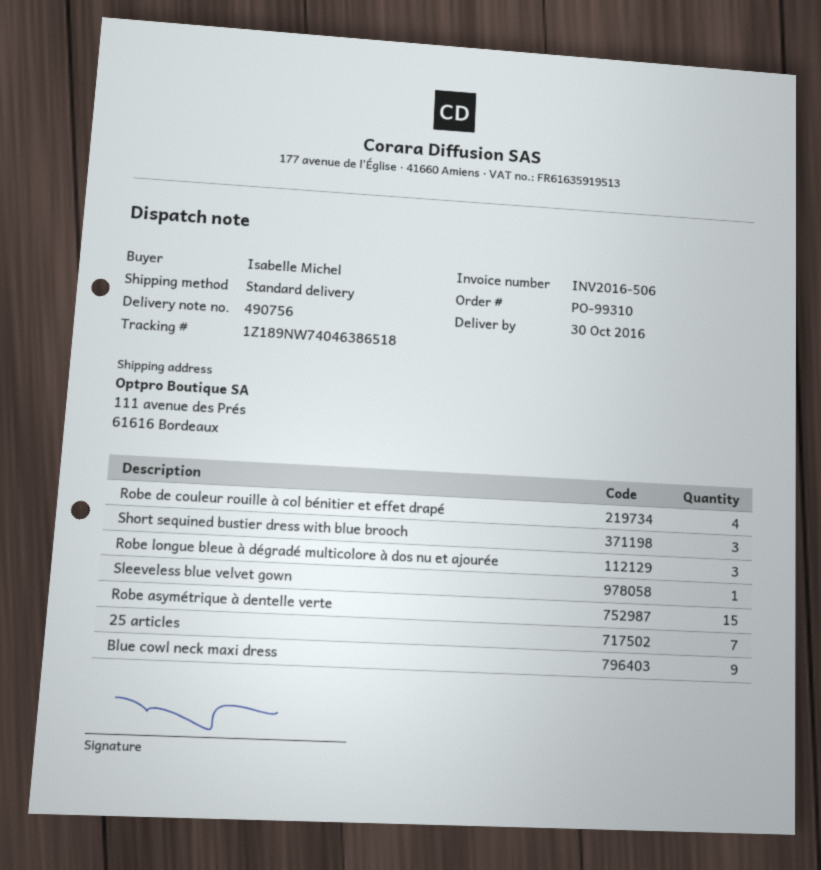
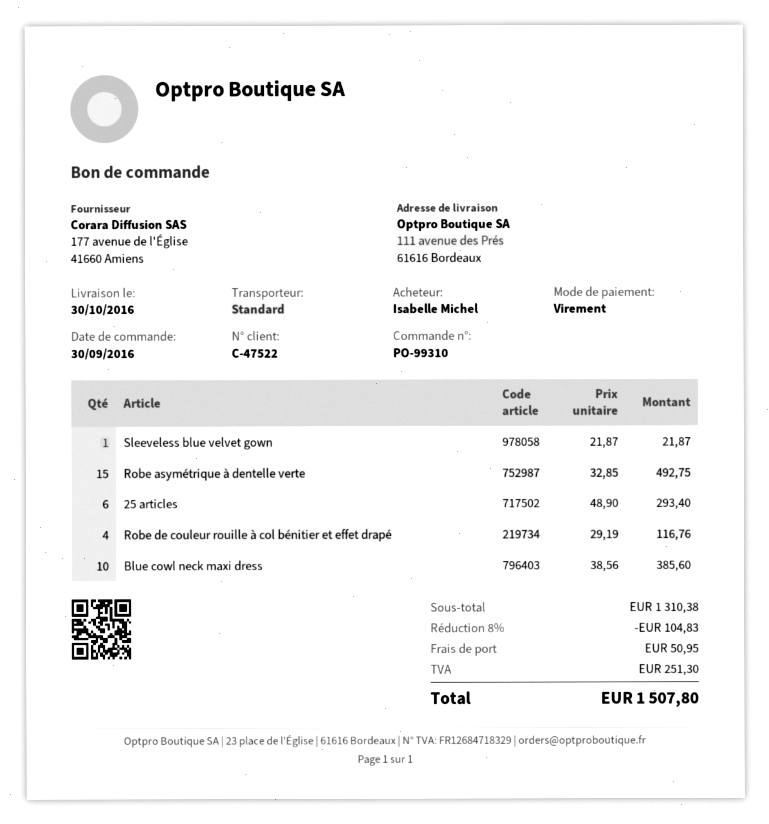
Short sequined bustier dress with blue brooch: 3 -> none
Robe longue bleue à dégradé multicolore à dos nu et ajourée: 3 -> none
25 articles: 7 -> 6
Blue cowl neck maxi dress: 9 -> 10

